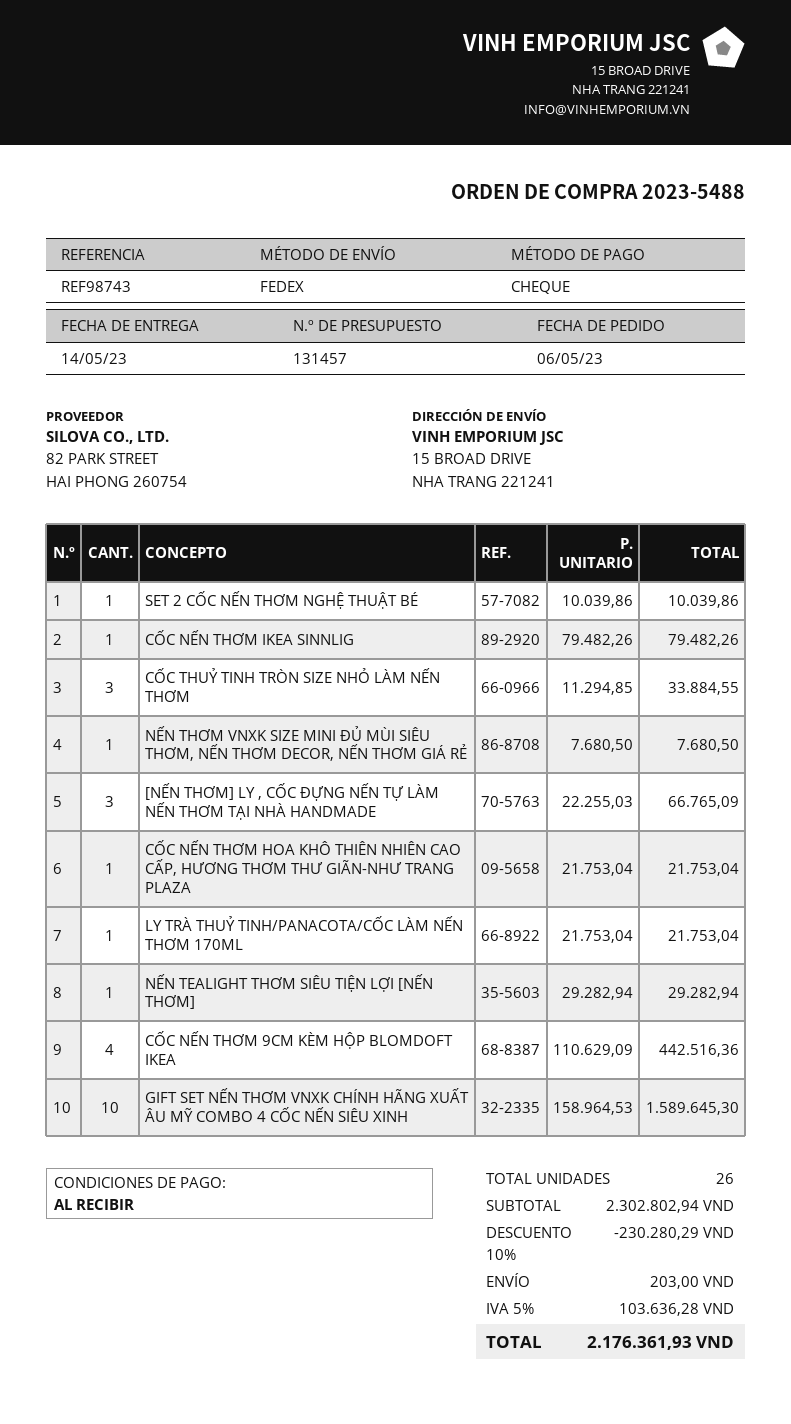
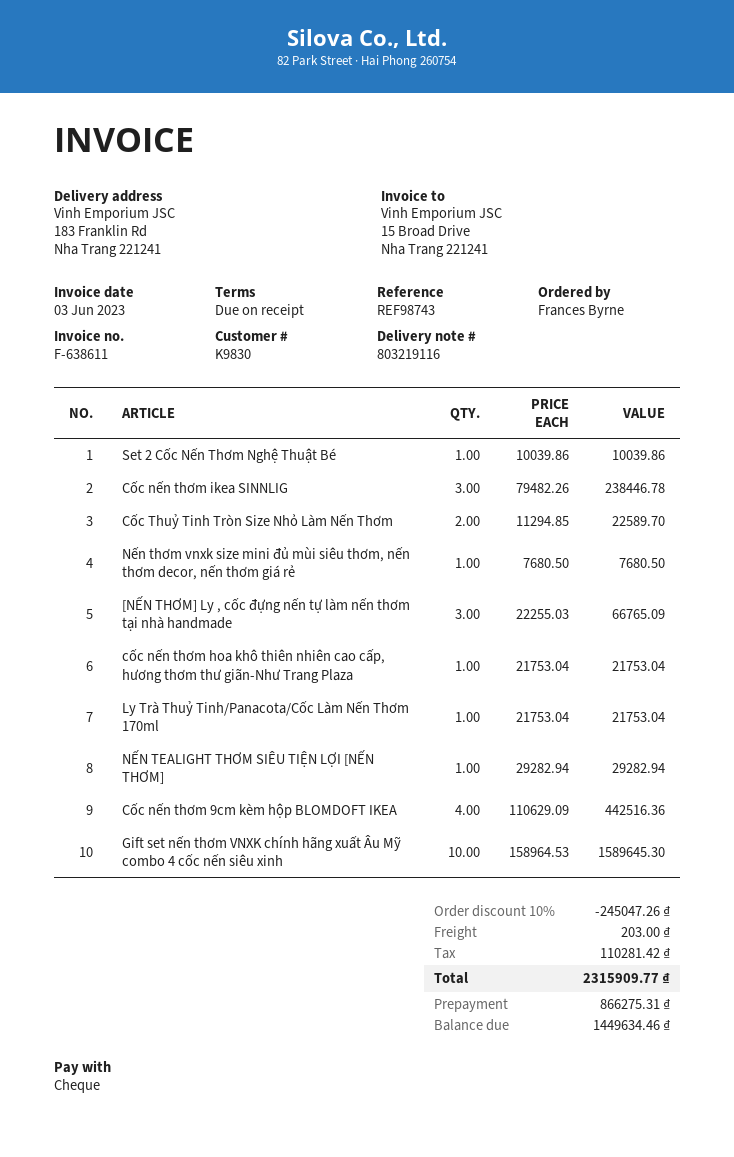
ship to: 15 BROAD DRIVE, NHA TRANG 221241 -> 183 Franklin Rd, Nha Trang 221241
CỐC NẾN THƠM IKEA SINNLIG: 1 x 79482.26 = 79482.26 -> 3 x 79482.26 = 238446.78
CỐC THUỶ TINH TRÒN SIZE NHỎ LÀM NẾN THƠM: 3 x 11294.85 = 33884.55 -> 2 x 11294.85 = 22589.70
discount: 10% = 230280.29 -> 10% = 245047.26
tax: 103636.28 -> 110281.42
total: 2176361.93 -> 2315909.77

